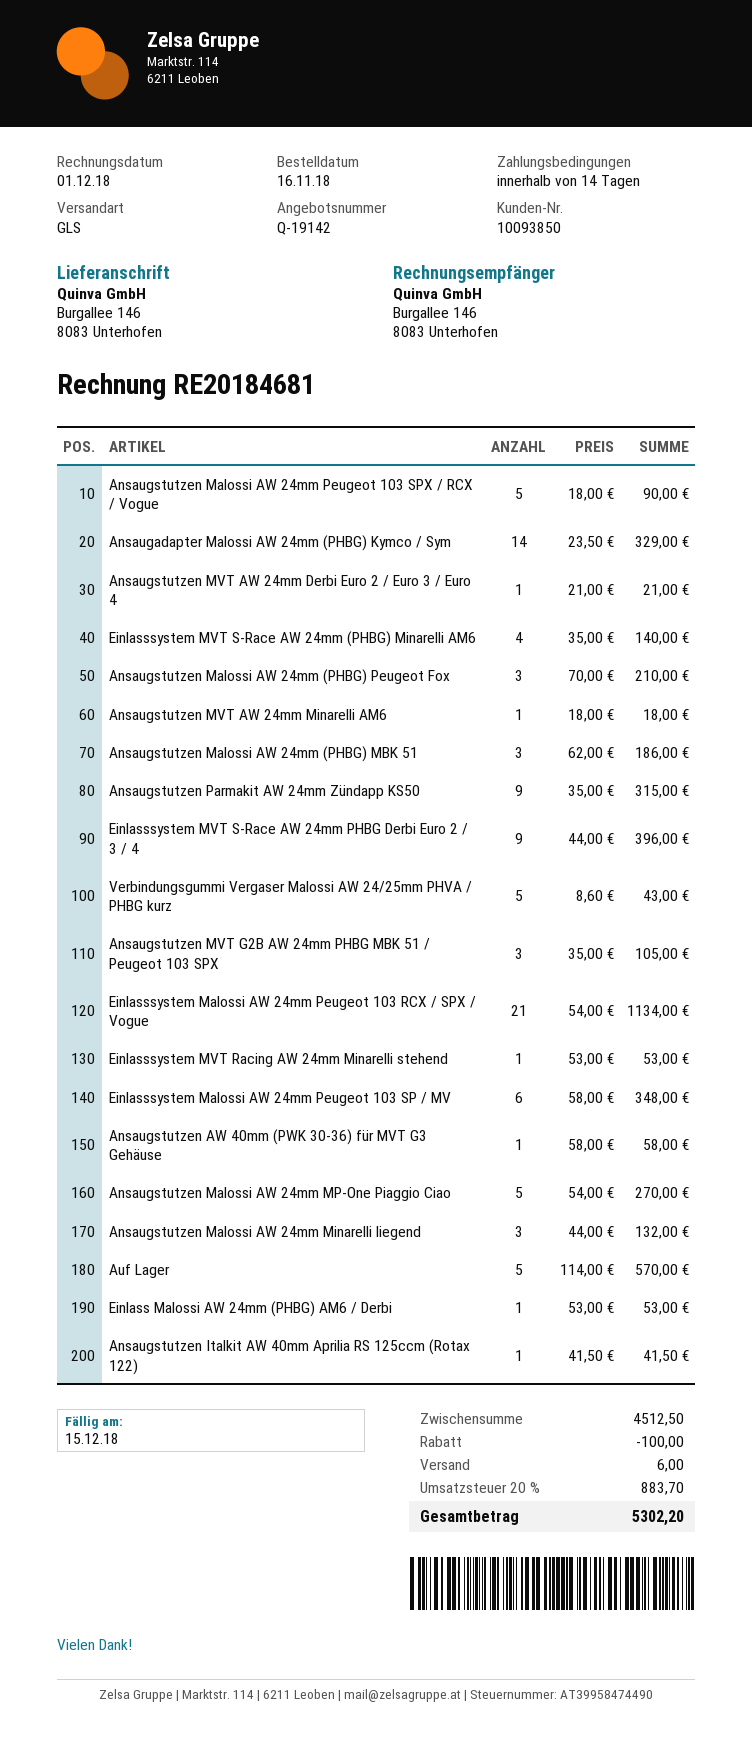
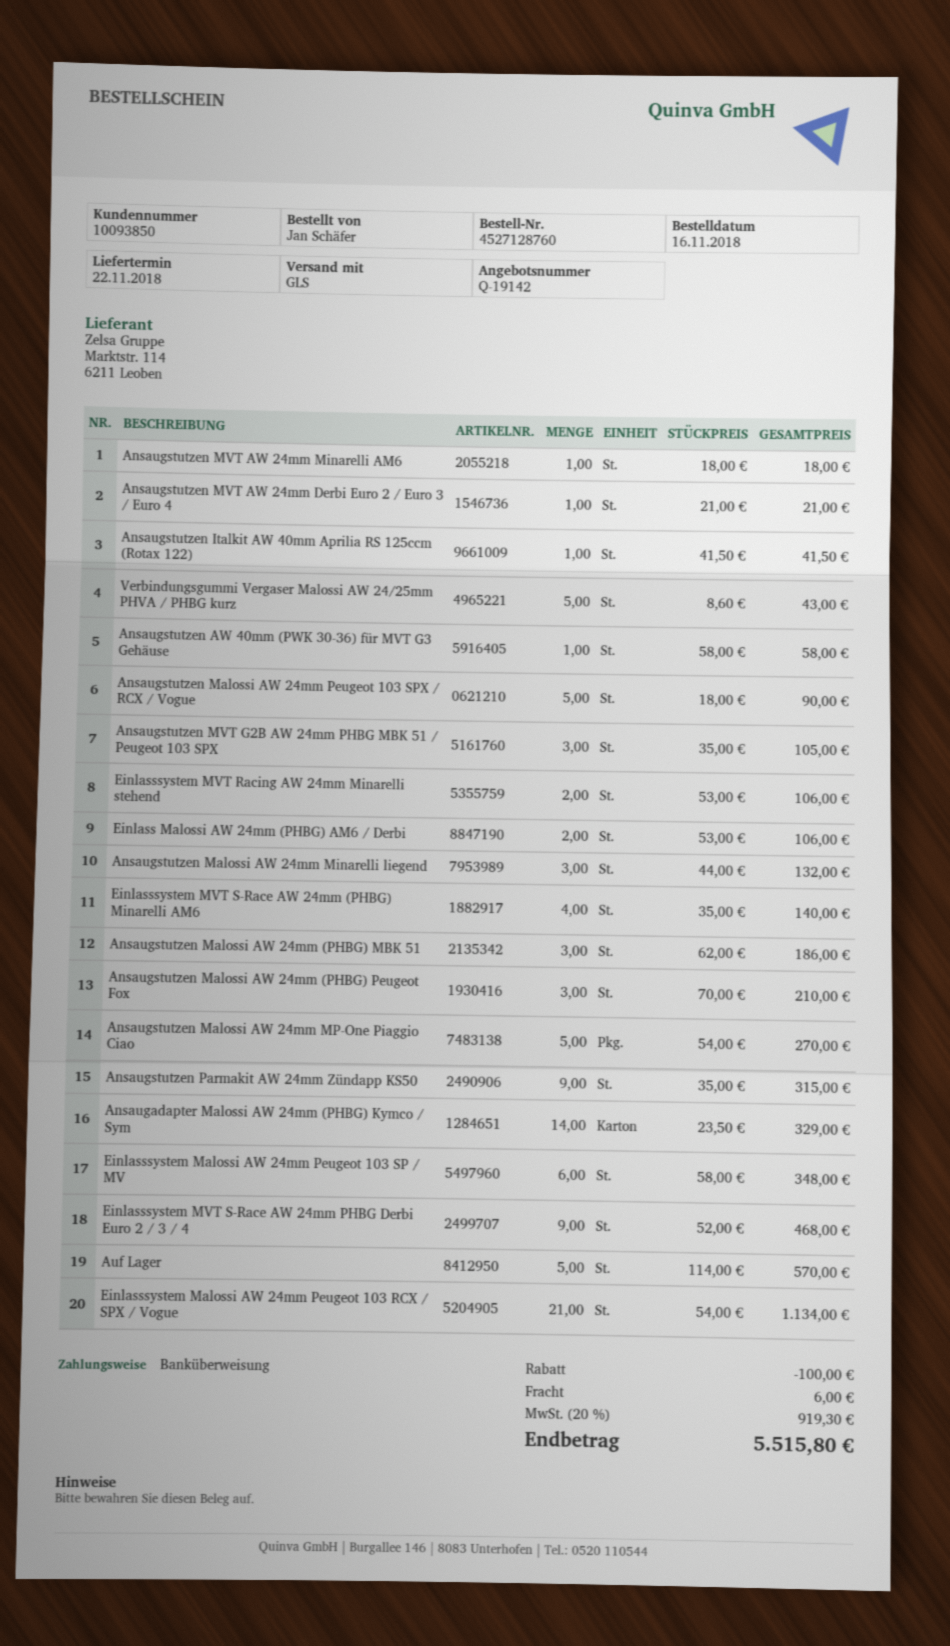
Einlasssystem MVT S-Race AW 24mm PHBG Derbi Euro 2 / 3 / 4: 9 x 44.00 = 396.00 -> 9 x 52.00 = 468.00
Einlasssystem MVT Racing AW 24mm Minarelli stehend: 1 x 53.00 = 53.00 -> 2 x 53.00 = 106.00
Einlass Malossi AW 24mm (PHBG) AM6 / Derbi: 1 x 53.00 = 53.00 -> 2 x 53.00 = 106.00
tax: 20% = 883.70 -> 20% = 919.30
total: 5302.20 -> 5515.80

